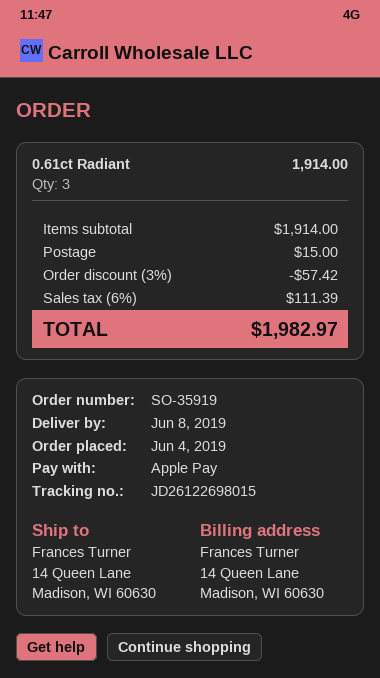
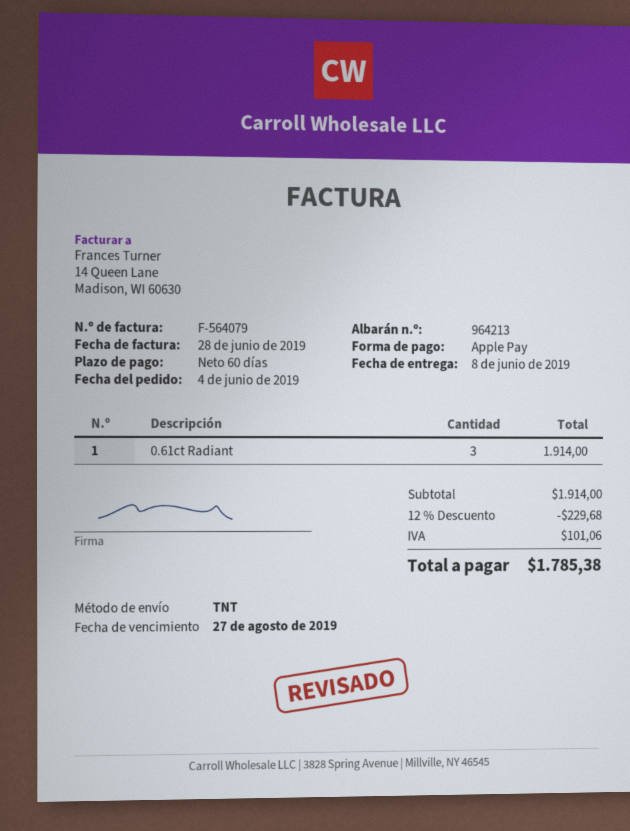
discount: 3% = 57.42 -> 12% = 229.68
shipping: 15.00 -> none
tax: 111.39 -> 101.06
total: 1982.97 -> 1785.38

